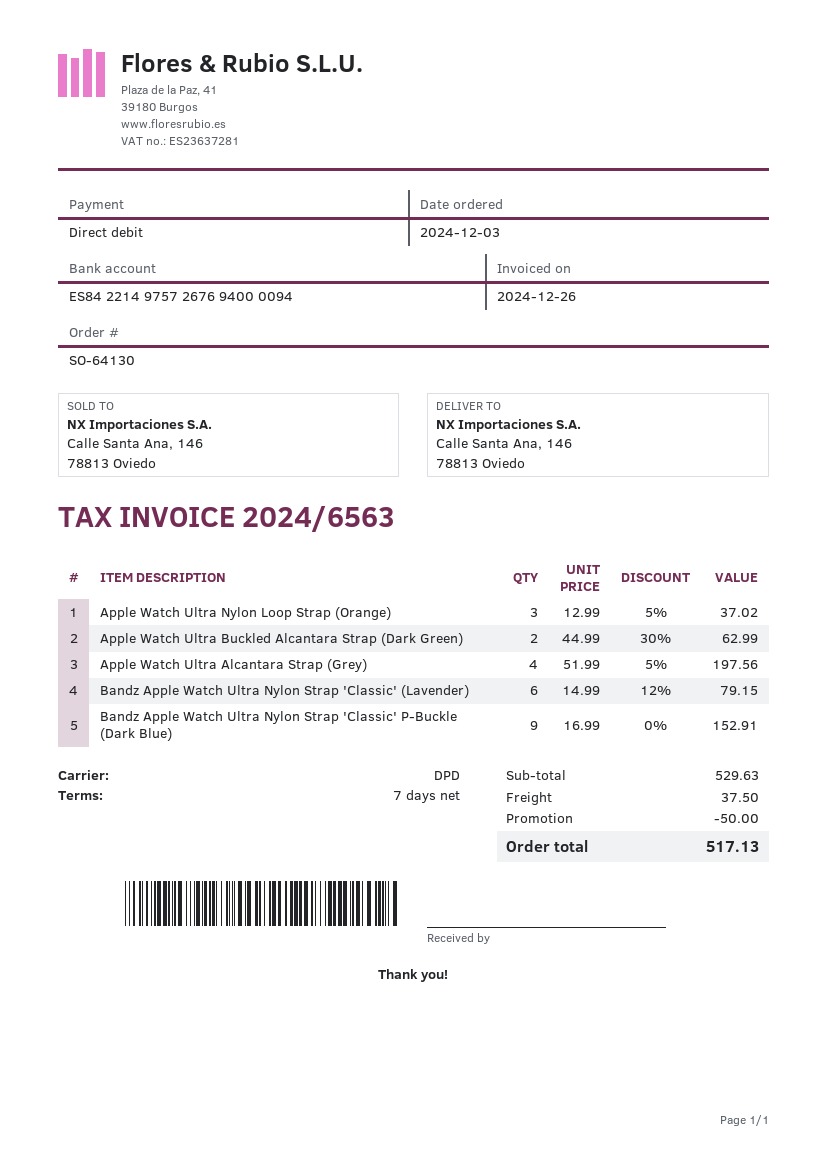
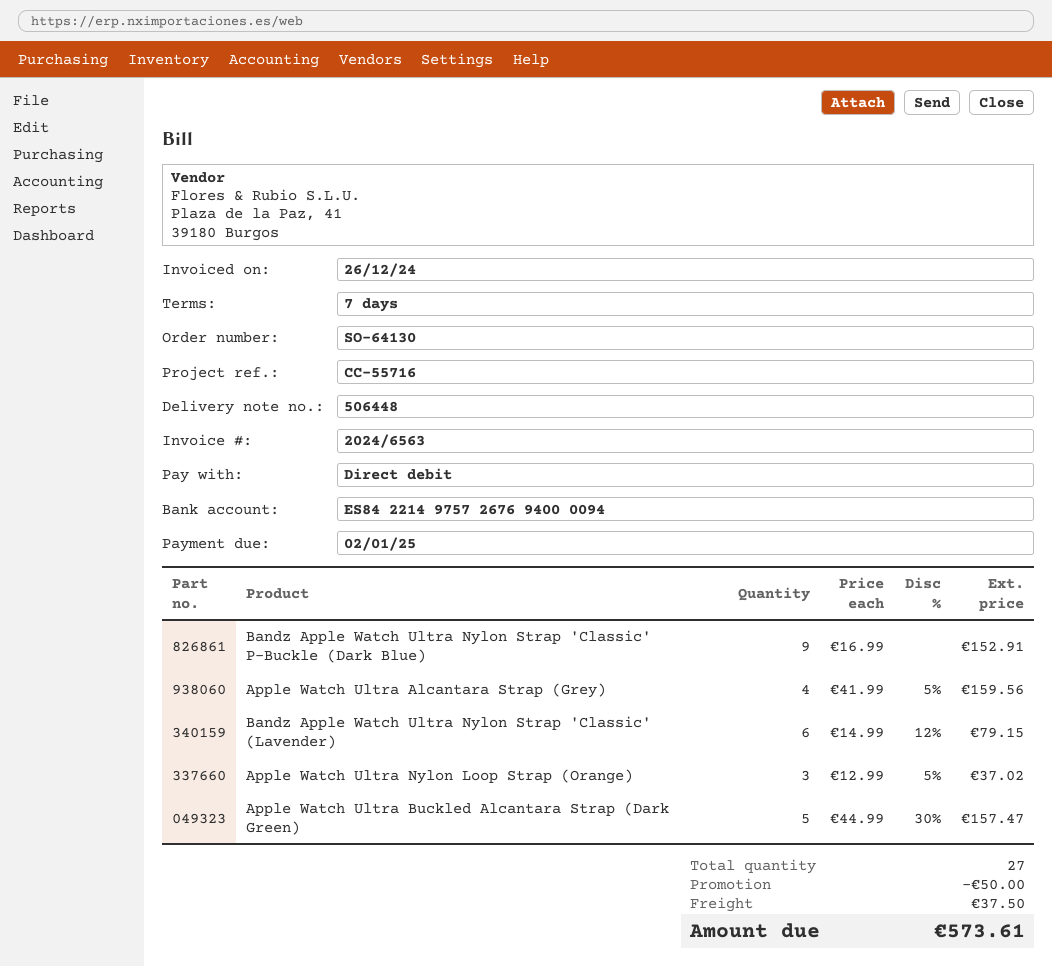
Apple Watch Ultra Buckled Alcantara Strap (Dark Green): 2 x 44.99 - 30% = 62.99 -> 5 x 44.99 - 30% = 157.47
Apple Watch Ultra Alcantara Strap (Grey): 4 x 51.99 - 5% = 197.56 -> 4 x 41.99 - 5% = 159.56
total: 517.13 -> 573.61

